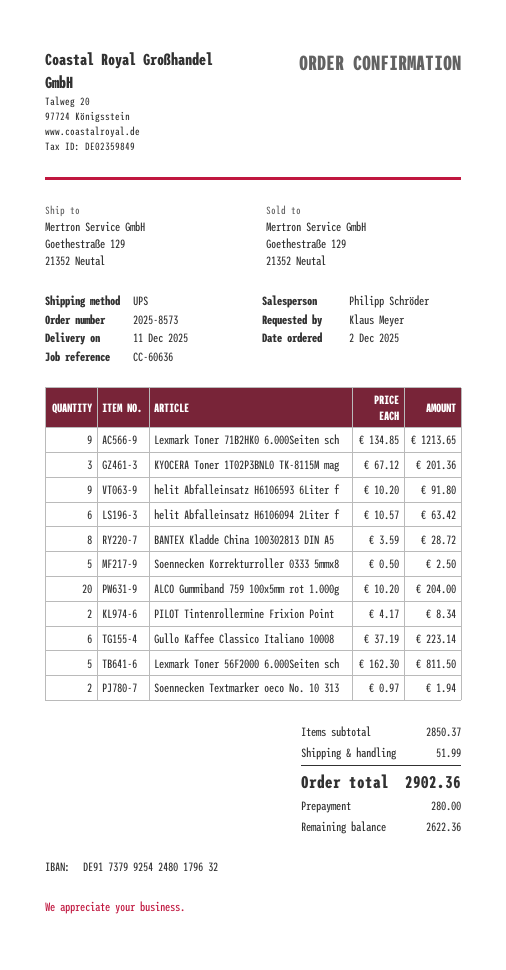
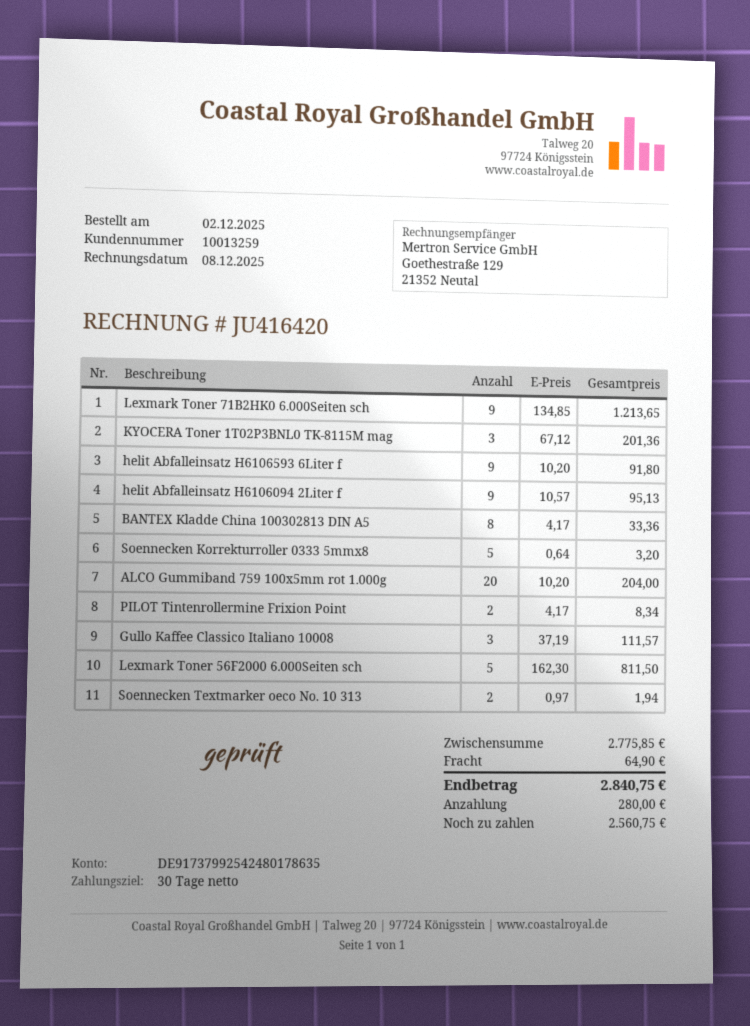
bank account: DE91737992542480179632 -> DE91737992542480178635
helit Abfalleinsatz H6106094 2Liter f: 6 x 10.57 = 63.42 -> 9 x 10.57 = 95.13
BANTEX Kladde China 100302813 DIN A5: 8 x 3.59 = 28.72 -> 8 x 4.17 = 33.36
Soennecken Korrekturroller 0333 5mmx8: 5 x 0.50 = 2.50 -> 5 x 0.64 = 3.20
Gullo Kaffee Classico Italiano 10008: 6 x 37.19 = 223.14 -> 3 x 37.19 = 111.57
subtotal: 2850.37 -> 2775.85
shipping: 51.99 -> 64.90
total: 2902.36 -> 2840.75
balance: 2622.36 -> 2560.75

